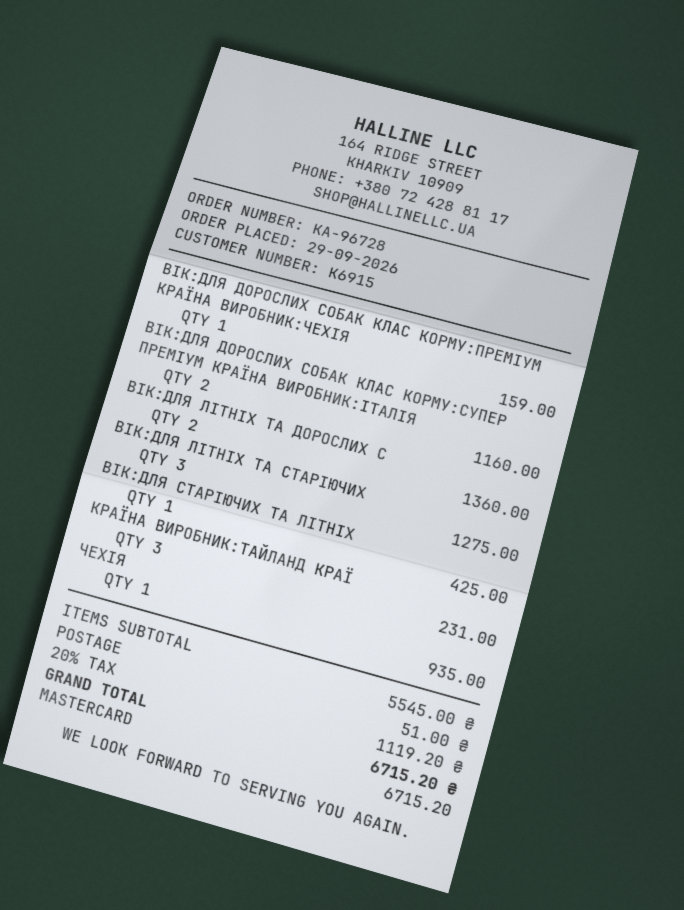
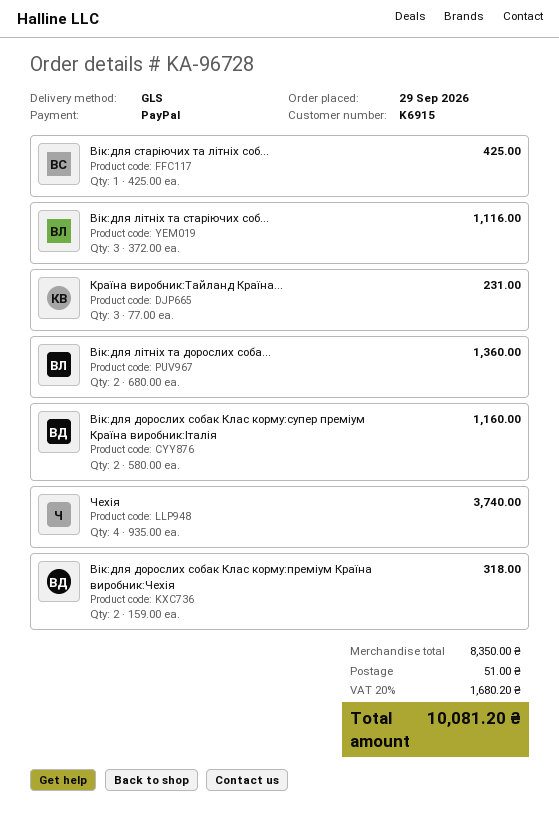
payment method: Mastercard -> PayPal
ВІК:ДЛЯ ДОРОСЛИХ СОБАК КЛАС КОРМУ:ПРЕМІУМ КРАЇНА ВИРОБНИК:ЧЕХІЯ: 1 for 159.00 -> 2 for 318.00
ВІК:ДЛЯ ЛІТНІХ ТА СТАРІЮЧИХ: 3 for 1275.00 -> 3 for 1116.00
ЧЕХІЯ: 1 for 935.00 -> 4 for 3740.00
subtotal: 5545.00 -> 8350.00
tax: 20% = 1119.20 -> 20% = 1680.20
total: 6715.20 -> 10081.20

